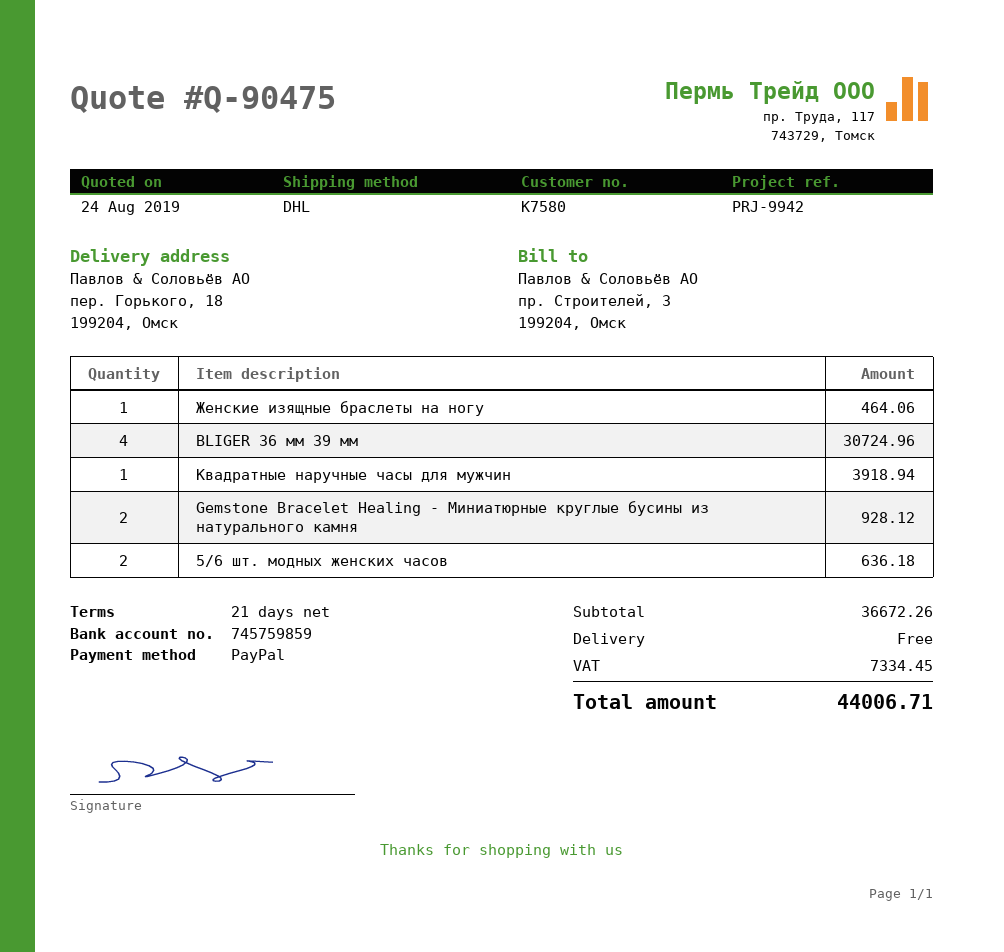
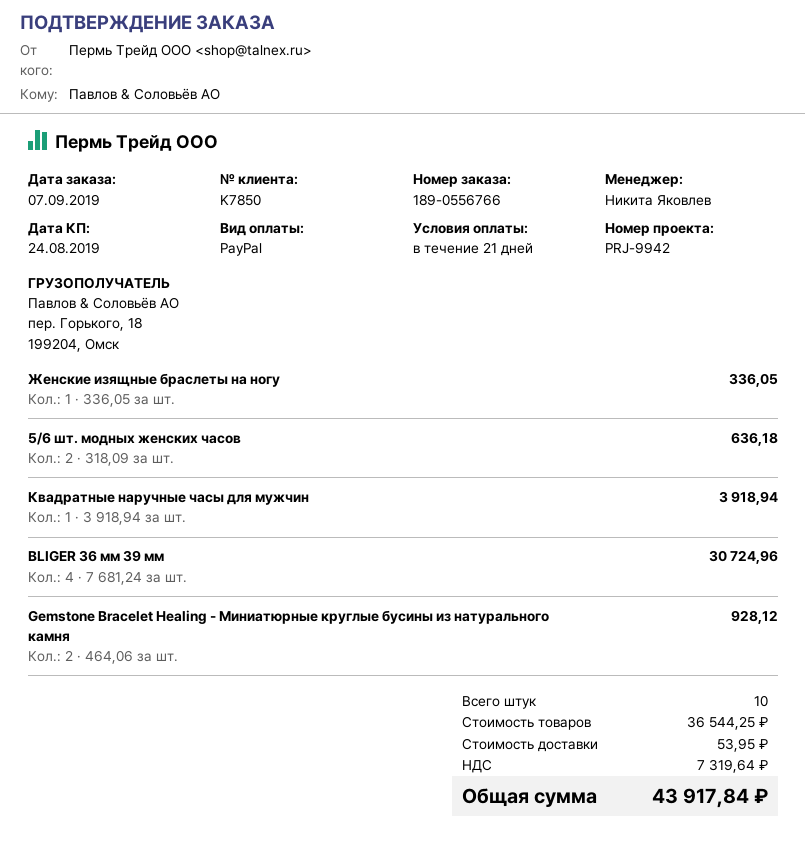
customer number: K7580 -> K7850
Женские изящные браслеты на ногу: 1 for 464.06 -> 1 for 336.05
subtotal: 36672.26 -> 36544.25
shipping: 0.00 -> 53.95
tax: 7334.45 -> 7319.64
total: 44006.71 -> 43917.84

